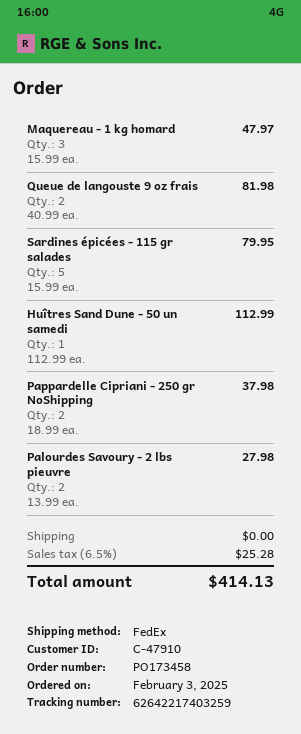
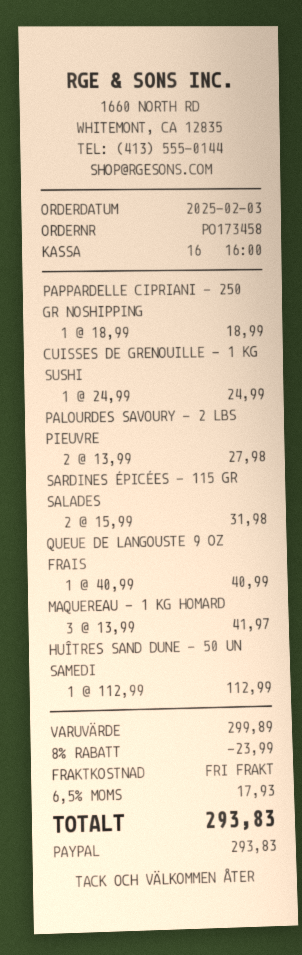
Maquereau - 1 kg homard: 3 x 15.99 = 47.97 -> 3 x 13.99 = 41.97
Queue de langouste 9 oz frais: 2 x 40.99 = 81.98 -> 1 x 40.99 = 40.99
Sardines épicées - 115 gr salades: 5 x 15.99 = 79.95 -> 2 x 15.99 = 31.98
Pappardelle Cipriani - 250 gr NoShipping: 2 x 18.99 = 37.98 -> 1 x 18.99 = 18.99
CUISSES DE GRENOUILLE - 1 KG SUSHI: none -> 1 x 24.99 = 24.99
discount: none -> 8% = 23.99
tax: 6.5% = 25.28 -> 6.5% = 17.93
total: 414.13 -> 293.83

